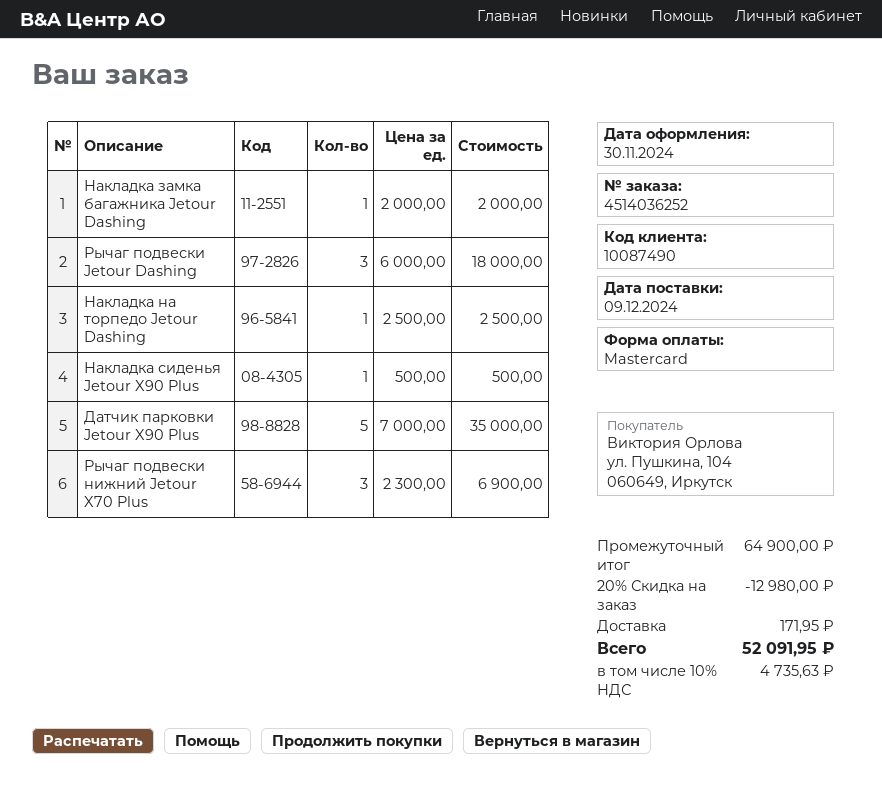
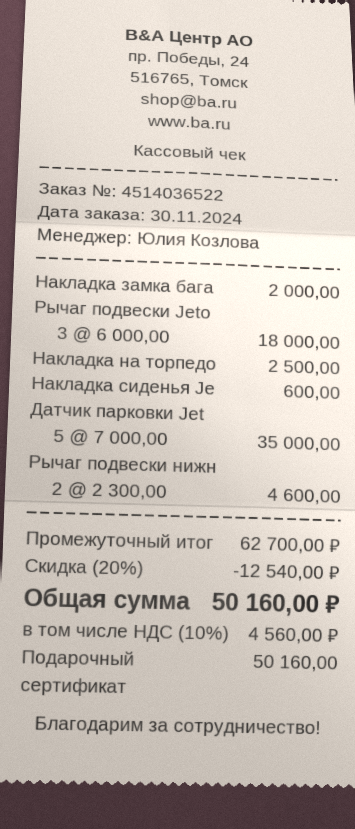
order number: 4514036252 -> 4514036522
payment method: Mastercard -> gift card
Накладка сиденья Jetour X90 Plus: 1 x 500.00 = 500.00 -> 1 x 600.00 = 600.00
Рычаг подвески нижний Jetour X70 Plus: 3 x 2300.00 = 6900.00 -> 2 x 2300.00 = 4600.00
subtotal: 64900.00 -> 62700.00
discount: 20% = 12980.00 -> 20% = 12540.00
shipping: 171.95 -> none
tax: 10% = 4735.63 -> 10% = 4560.00
total: 52091.95 -> 50160.00

